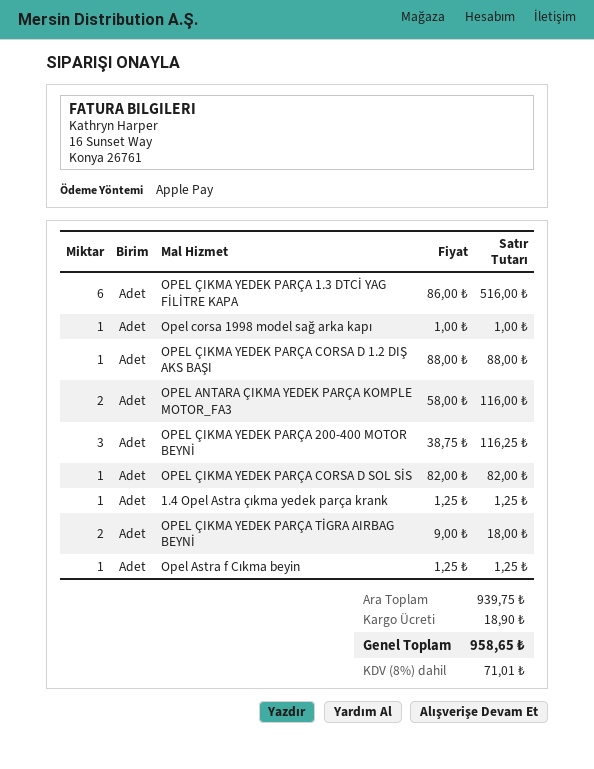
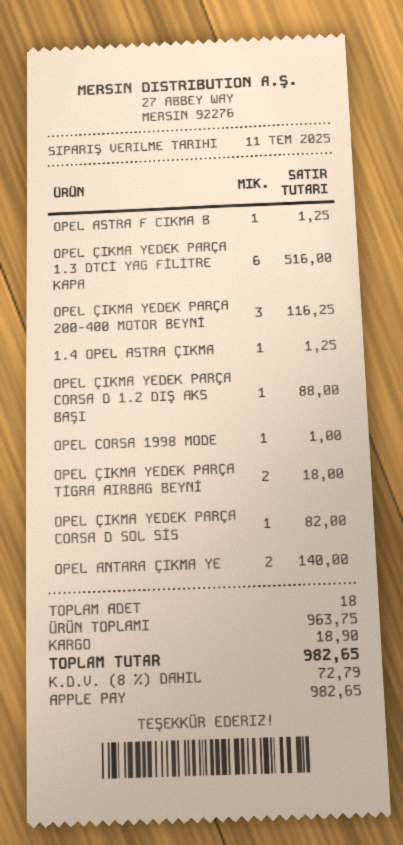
OPEL ANTARA ÇIKMA YEDEK PARÇA KOMPLE MOTOR_FA3: 2 for 116.00 -> 2 for 140.00
subtotal: 939.75 -> 963.75
tax: 8% = 71.01 -> 8% = 72.79
total: 958.65 -> 982.65

